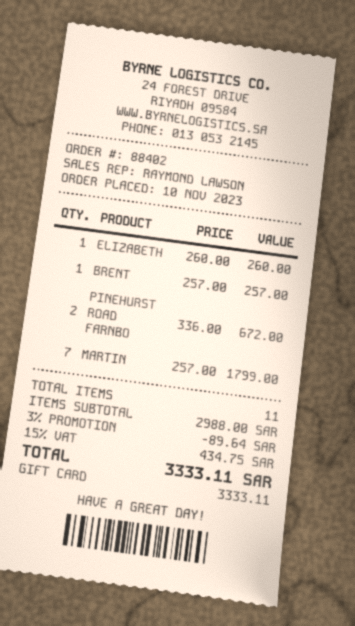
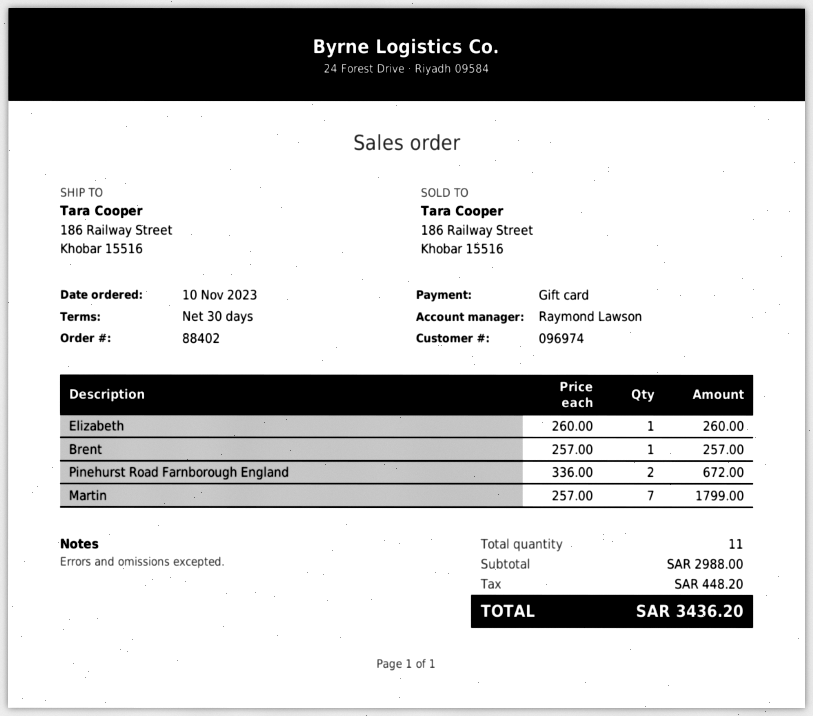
discount: 3% = 89.64 -> none
tax: 434.75 -> 448.20
total: 3333.11 -> 3436.20

